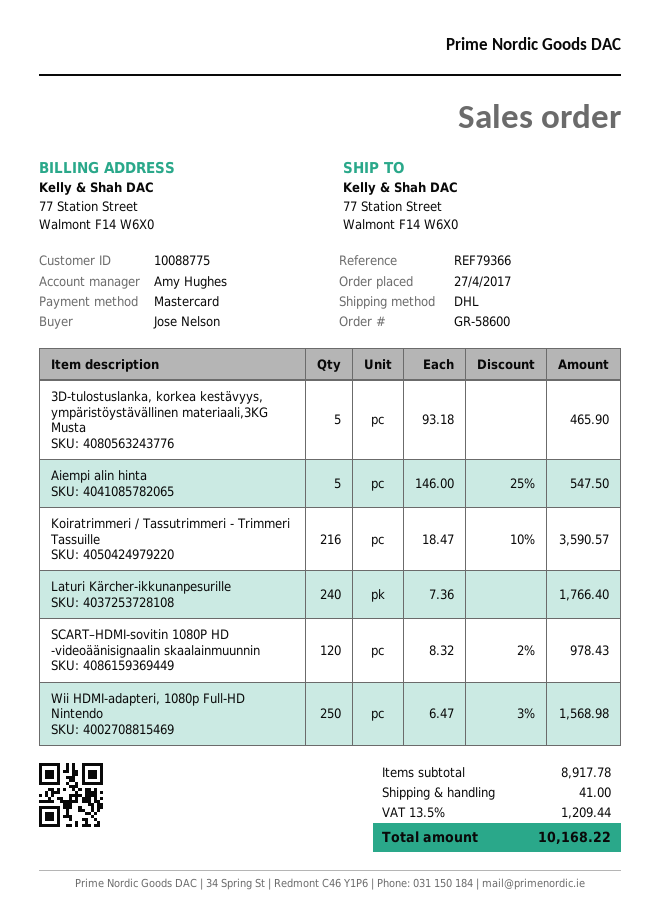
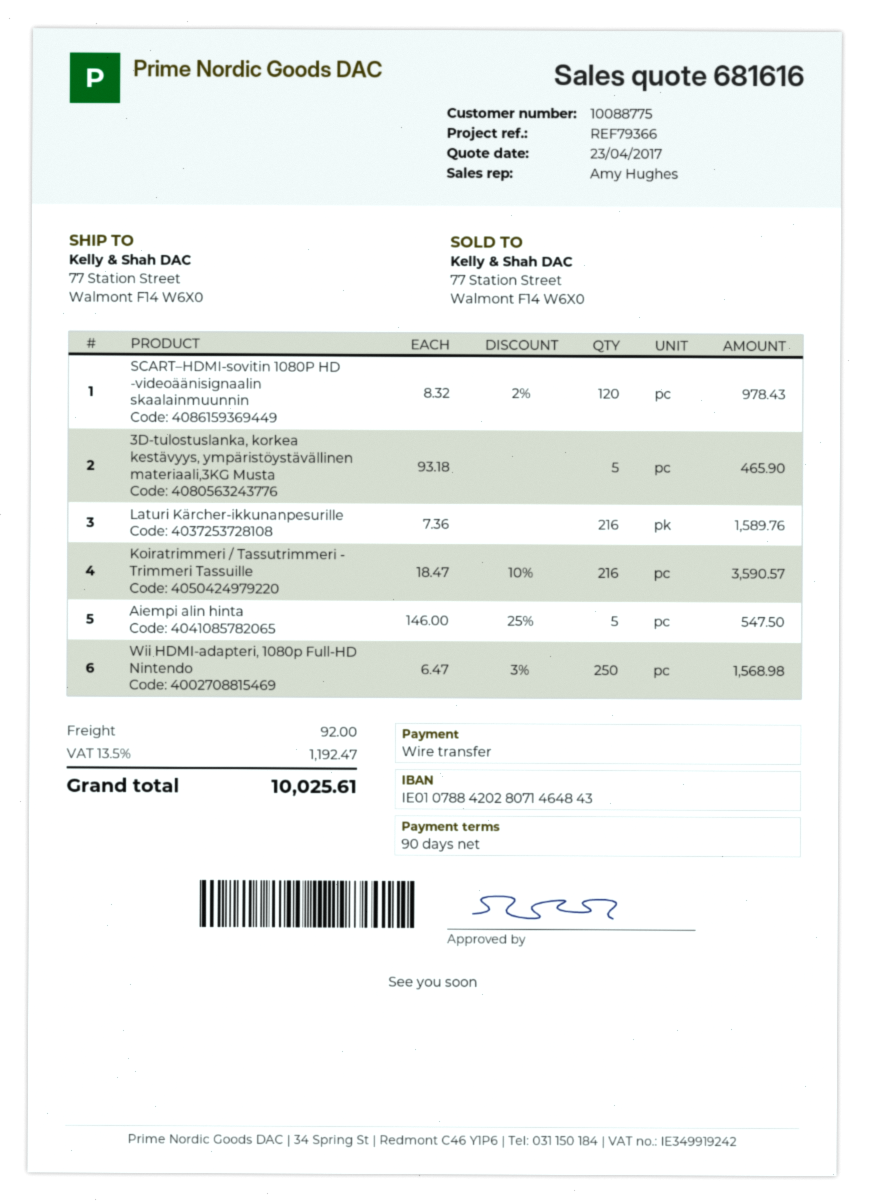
payment method: Mastercard -> bank transfer
Laturi Kärcher-ikkunanpesurille: 240 x 7.36 = 1766.40 -> 216 x 7.36 = 1589.76
shipping: 41.00 -> 92.00
tax: 13.5% = 1209.44 -> 13.5% = 1192.47
total: 10168.22 -> 10025.61

